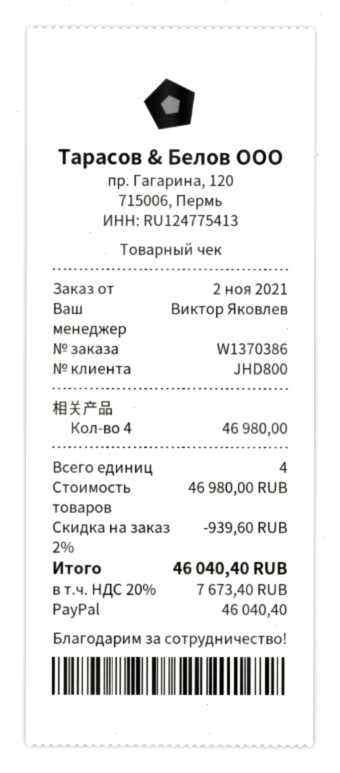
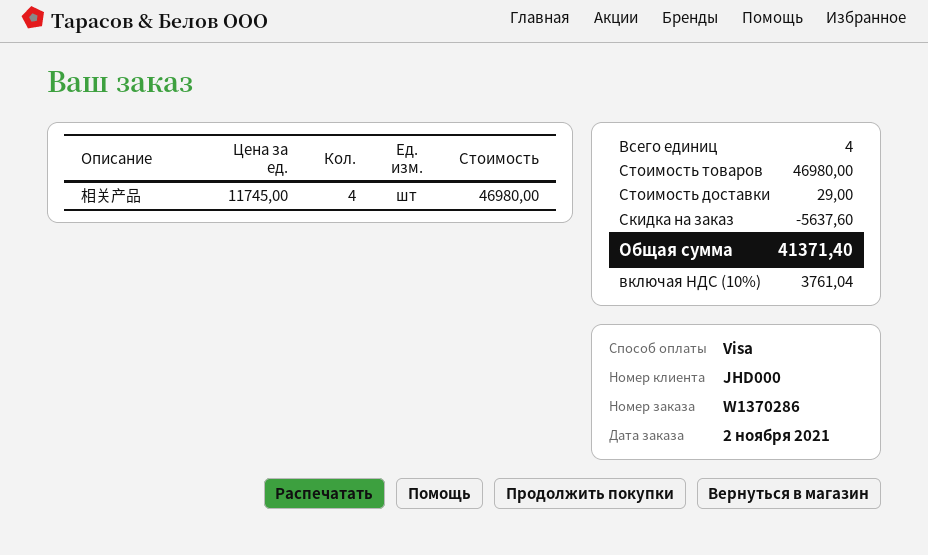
order number: W1370386 -> W1370286
customer number: JHD800 -> JHD000
payment method: PayPal -> Visa
discount: 939.60 -> 5637.60
shipping: none -> 29.00
tax: 20% = 7673.40 -> 10% = 3761.04
total: 46040.40 -> 41371.40

